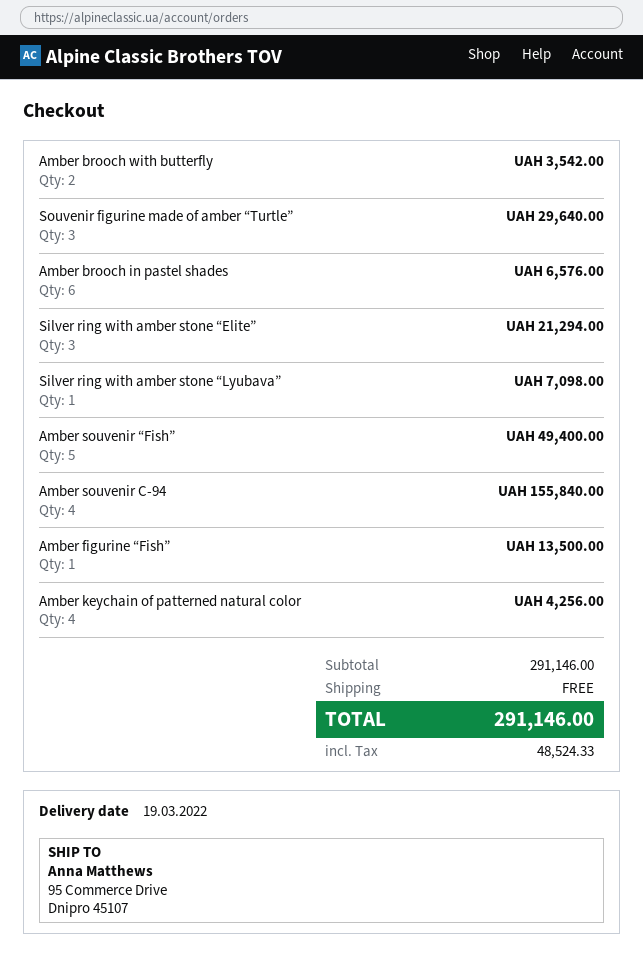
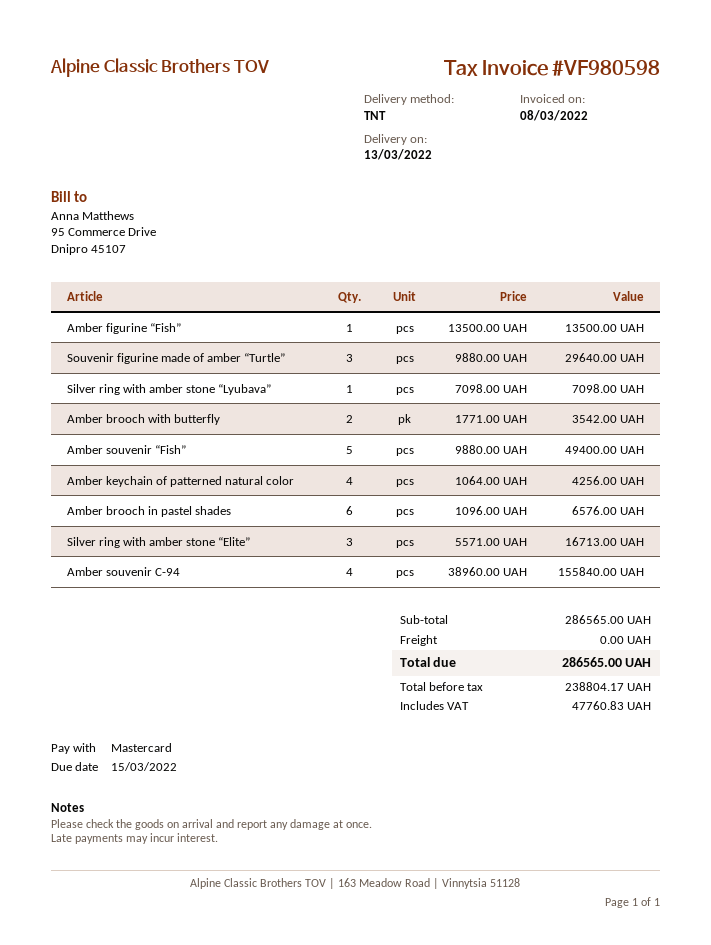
delivery date: 2022-03-19 -> 2022-03-13
Silver ring with amber stone “Elite”: 3 for 21294.00 -> 3 for 16713.00
subtotal: 291146.00 -> 286565.00
tax: 48524.33 -> 47760.83
total: 291146.00 -> 286565.00

